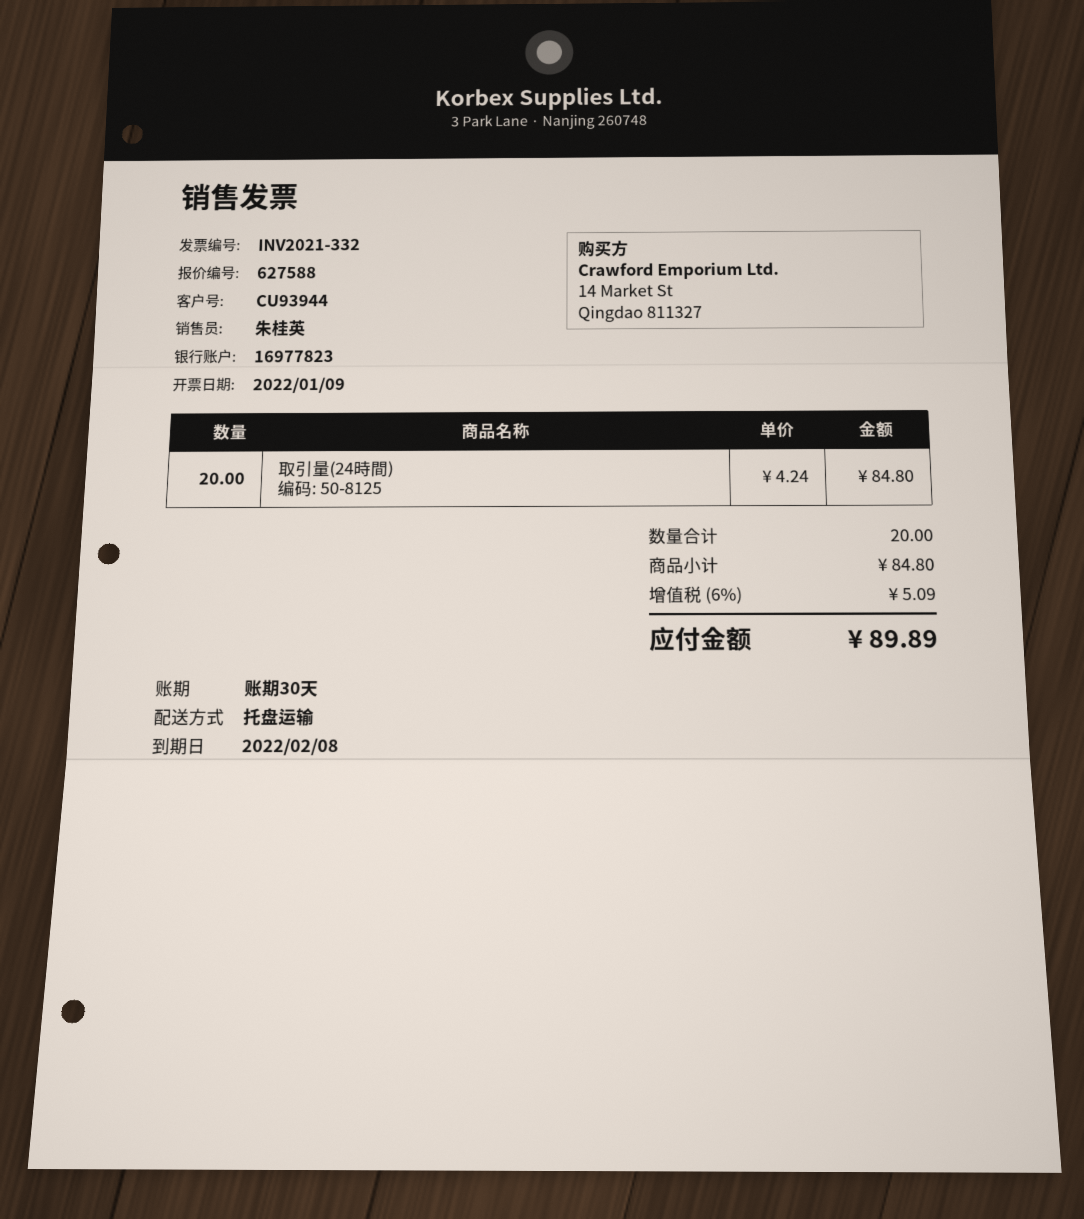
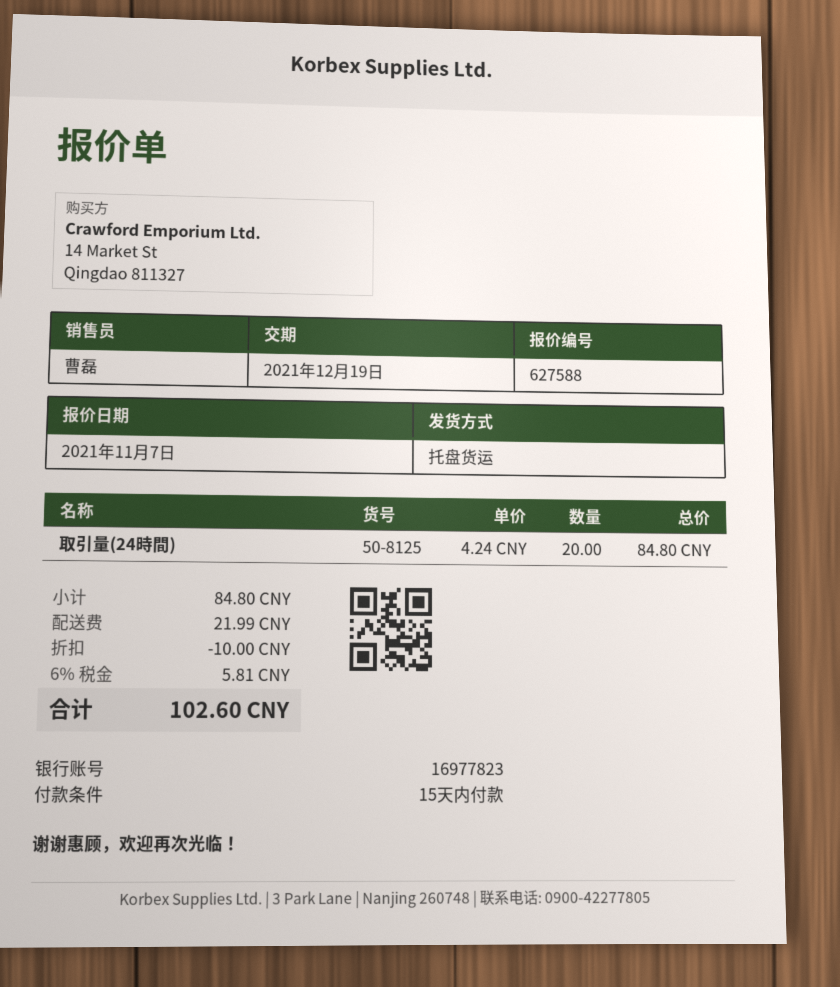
payment terms: 30 days -> 15 days
sales rep: 朱桂英 -> 曹磊
discount: none -> 10.00
shipping: none -> 21.99
tax: 6% = 5.09 -> 6% = 5.81
total: 89.89 -> 102.60

